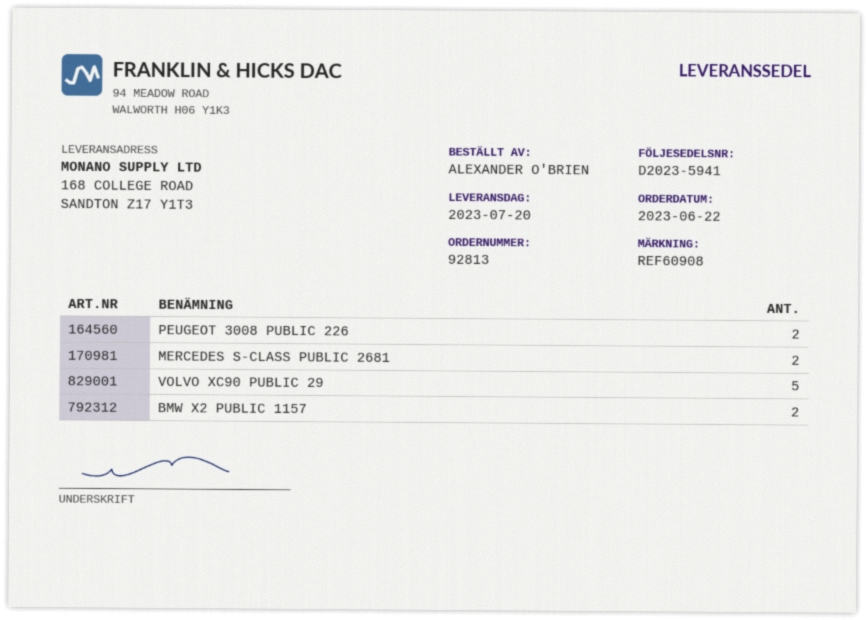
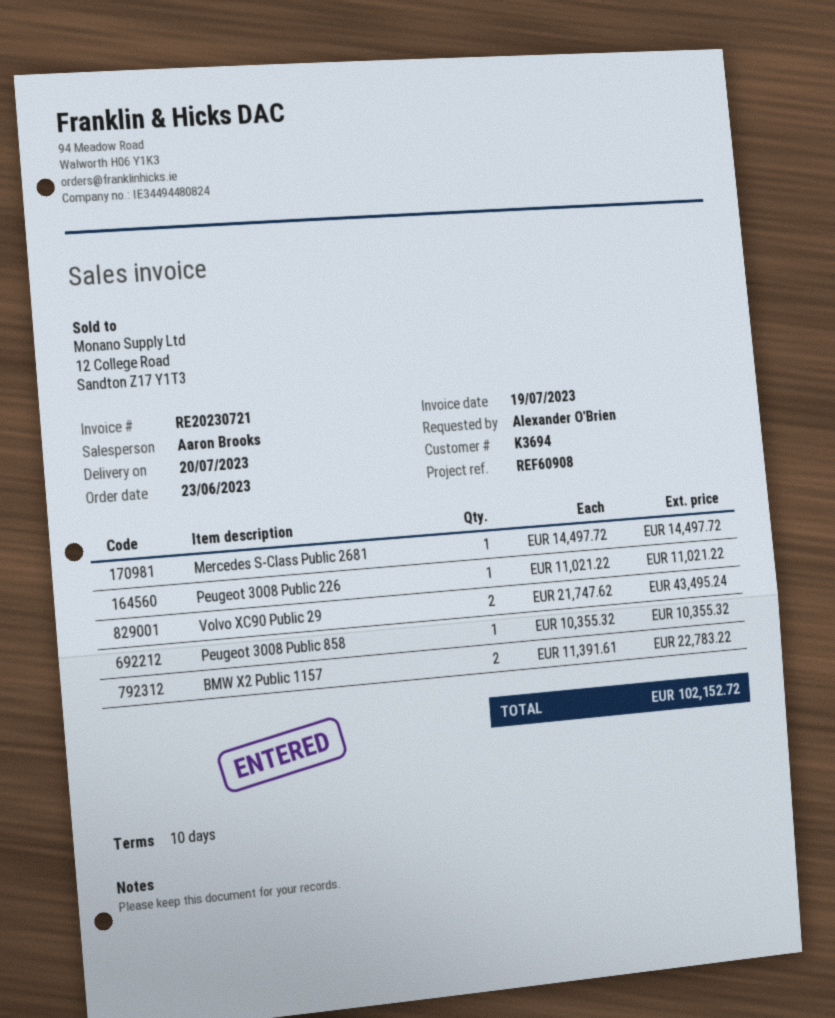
order date: 2023-06-22 -> 2023-06-23
PEUGEOT 3008 PUBLIC 226: 2 -> 1
MERCEDES S-CLASS PUBLIC 2681: 2 -> 1
VOLVO XC90 PUBLIC 29: 5 -> 2
Peugeot 3008 Public 858: none -> 1

